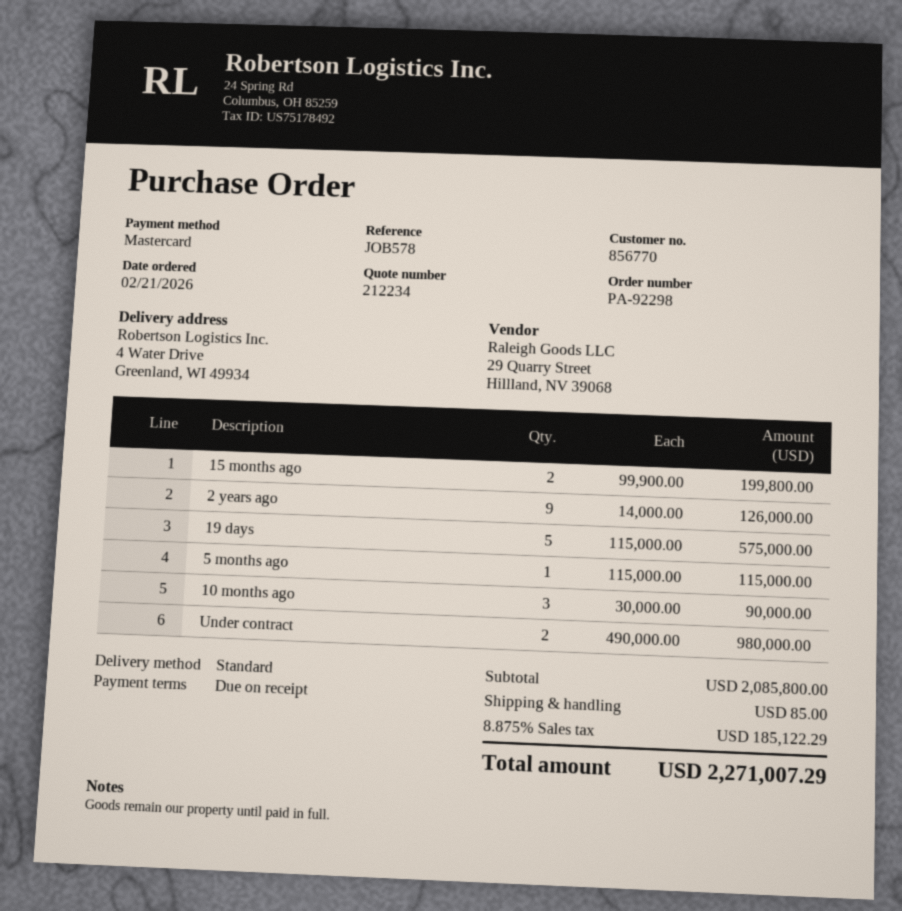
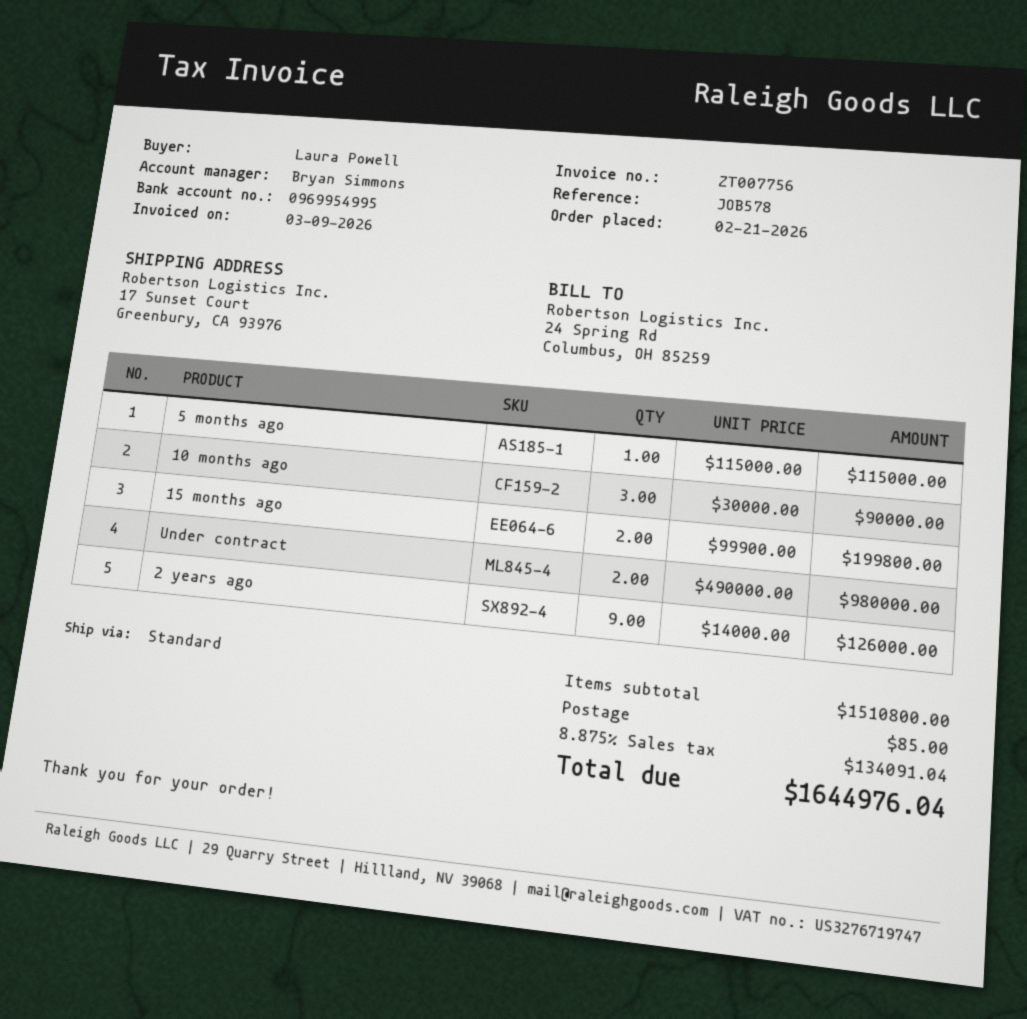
ship to: 4 Water Drive, Greenland, WI 49934 -> 17 Sunset Court, Greenbury, CA 93976
19 days: 5 x 115000.00 = 575000.00 -> none
subtotal: 2085800.00 -> 1510800.00
tax: 8.875% = 185122.29 -> 8.875% = 134091.04
total: 2271007.29 -> 1644976.04

